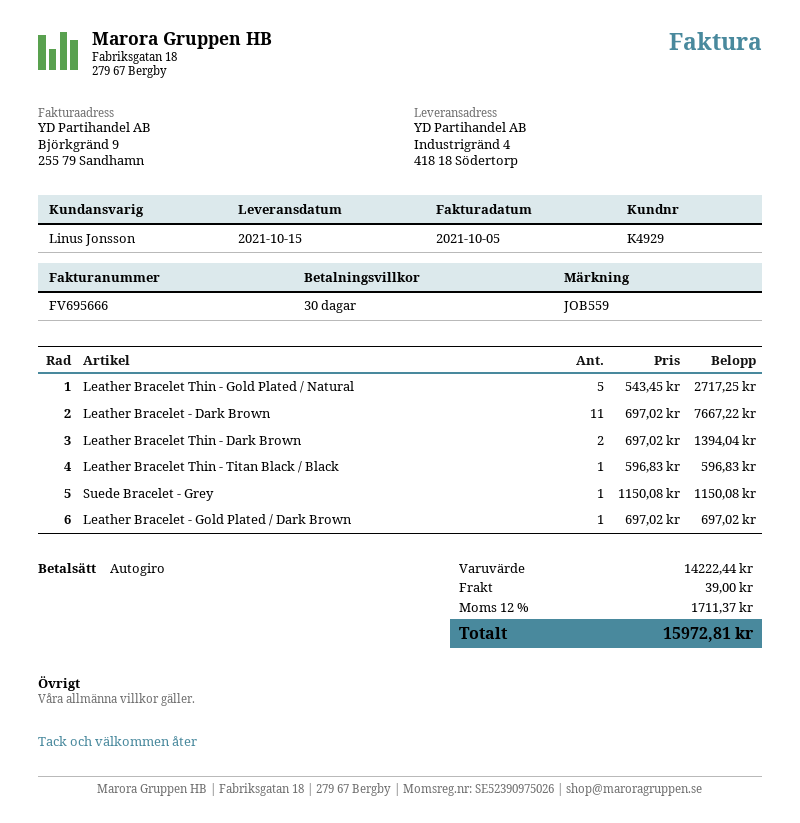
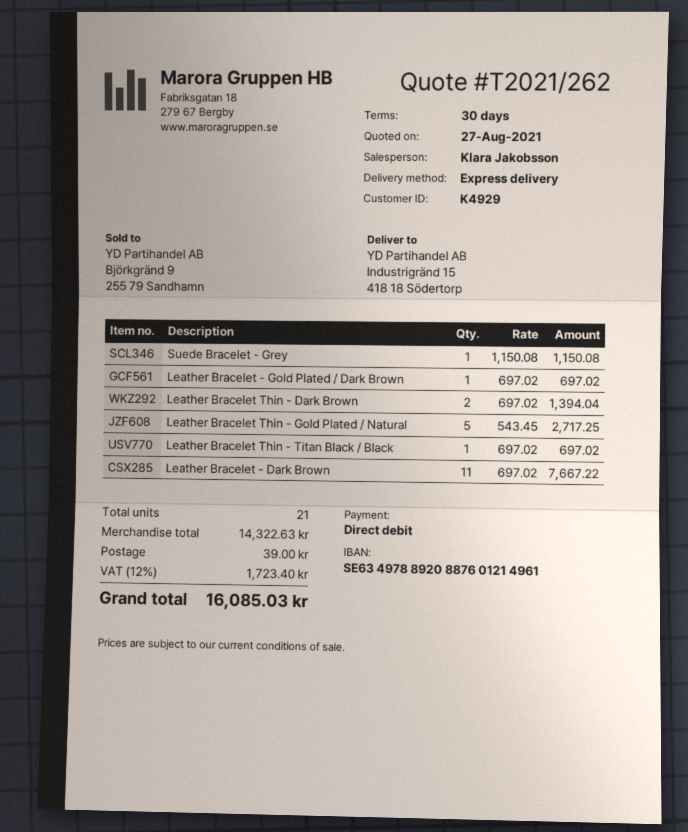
sales rep: Linus Jonsson -> Klara Jakobsson
ship to: Industrigränd 4, 418 18 Södertorp -> Industrigränd 15, 418 18 Södertorp
Leather Bracelet Thin - Titan Black / Black: 1 x 596.83 = 596.83 -> 1 x 697.02 = 697.02
subtotal: 14222.44 -> 14322.63
tax: 12% = 1711.37 -> 12% = 1723.40
total: 15972.81 -> 16085.03

